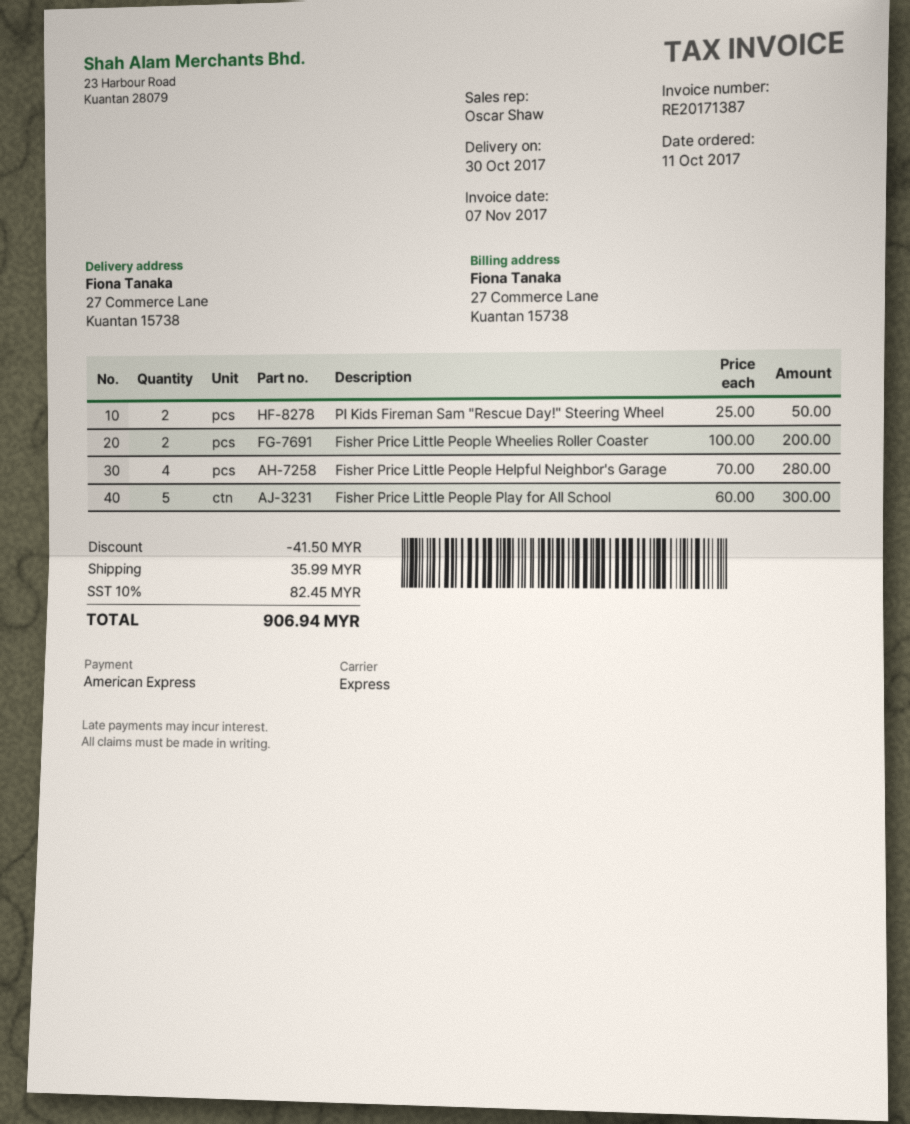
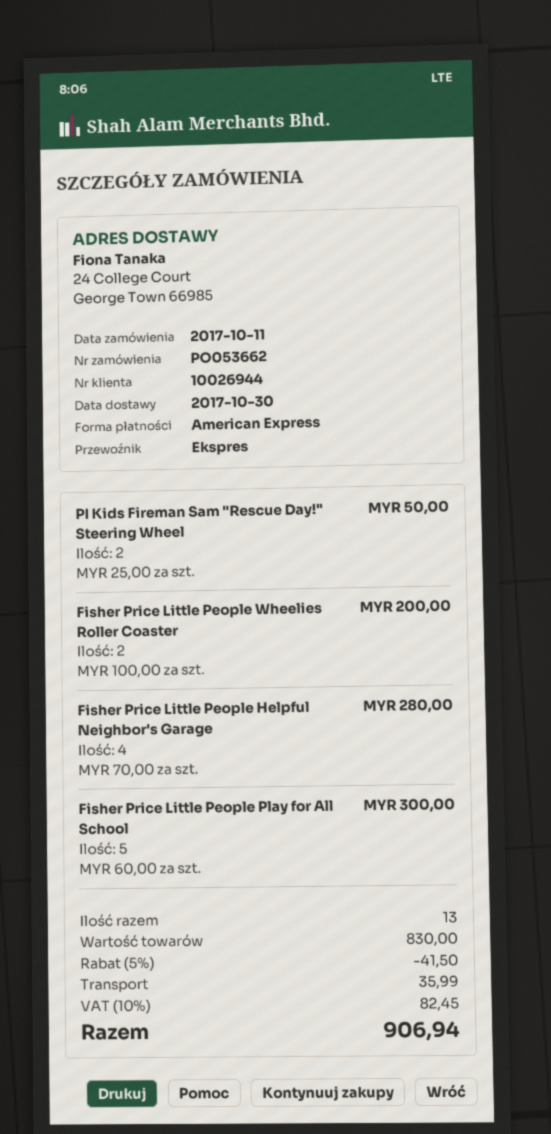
ship to: 27 Commerce Lane, Kuantan 15738 -> 24 College Court, George Town 66985

